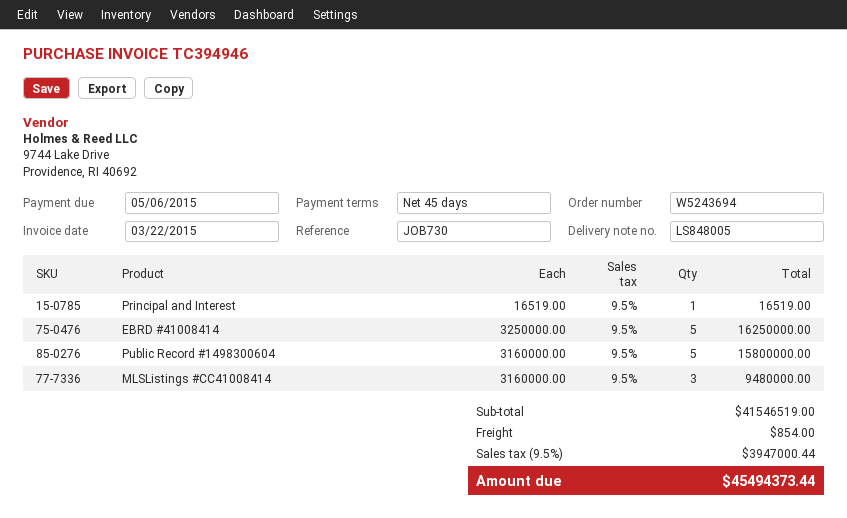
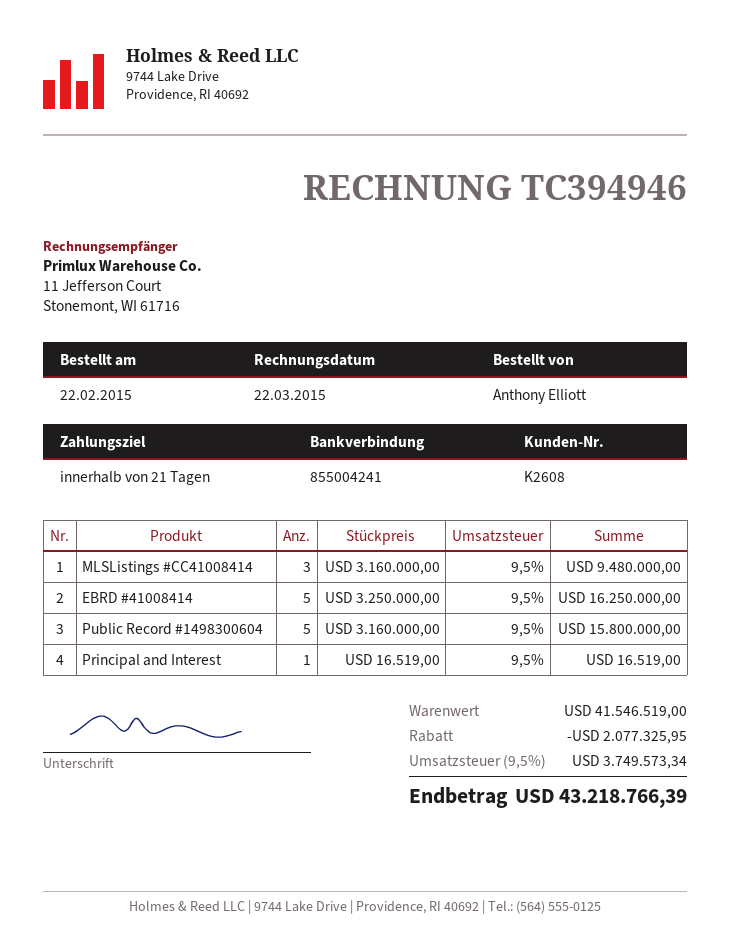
payment terms: 45 days -> 21 days
discount: none -> 2077325.95
shipping: 854.00 -> none
tax: 9.5% = 3947000.44 -> 9.5% = 3749573.34
total: 45494373.44 -> 43218766.39

